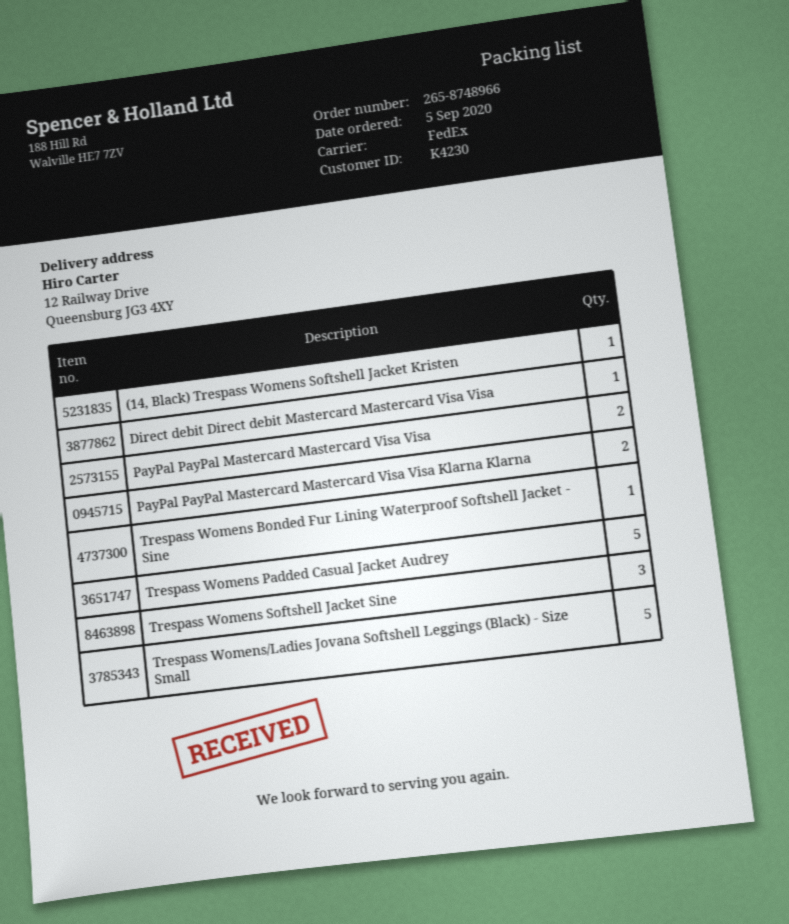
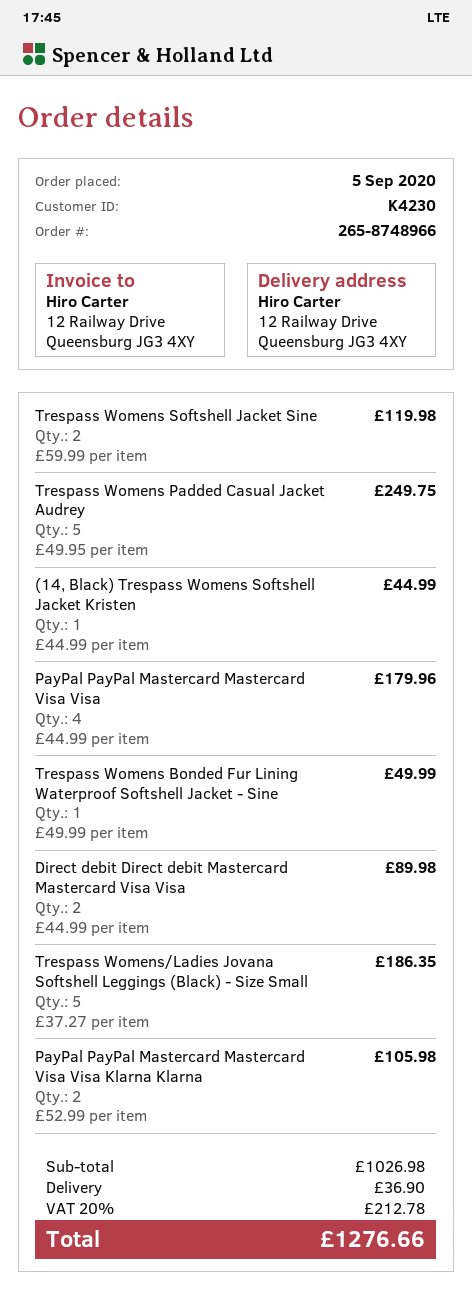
Direct debit Direct debit Mastercard Mastercard Visa Visa: 1 -> 2
PayPal PayPal Mastercard Mastercard Visa Visa: 2 -> 4
Trespass Womens Softshell Jacket Sine: 3 -> 2

